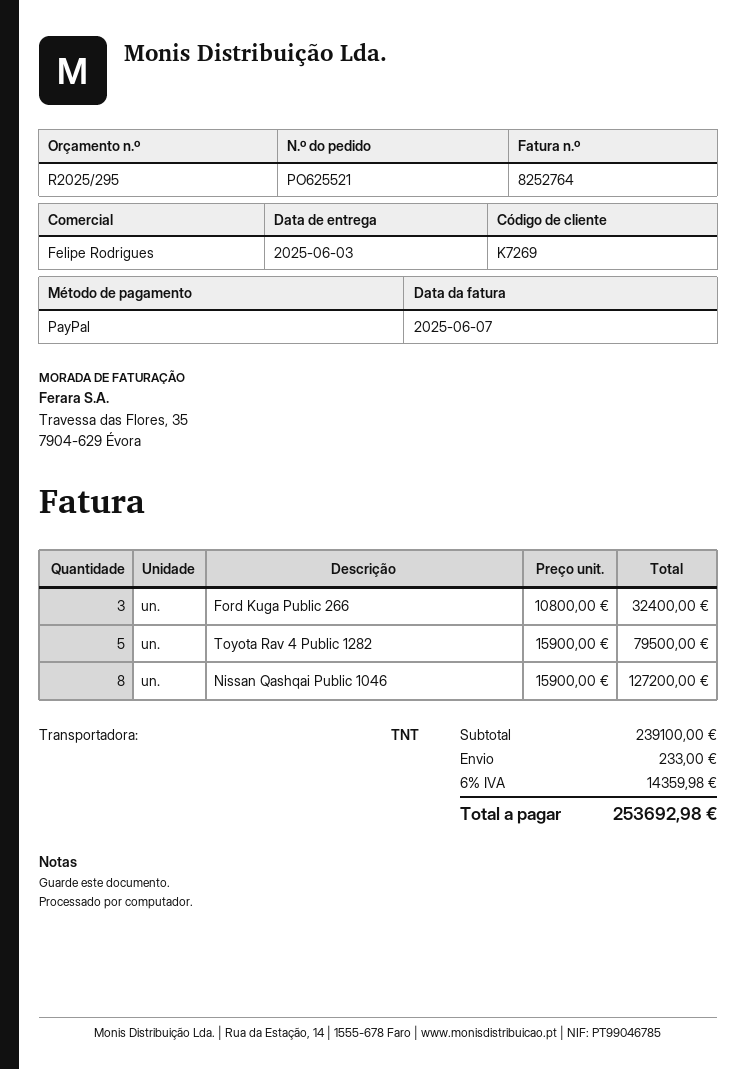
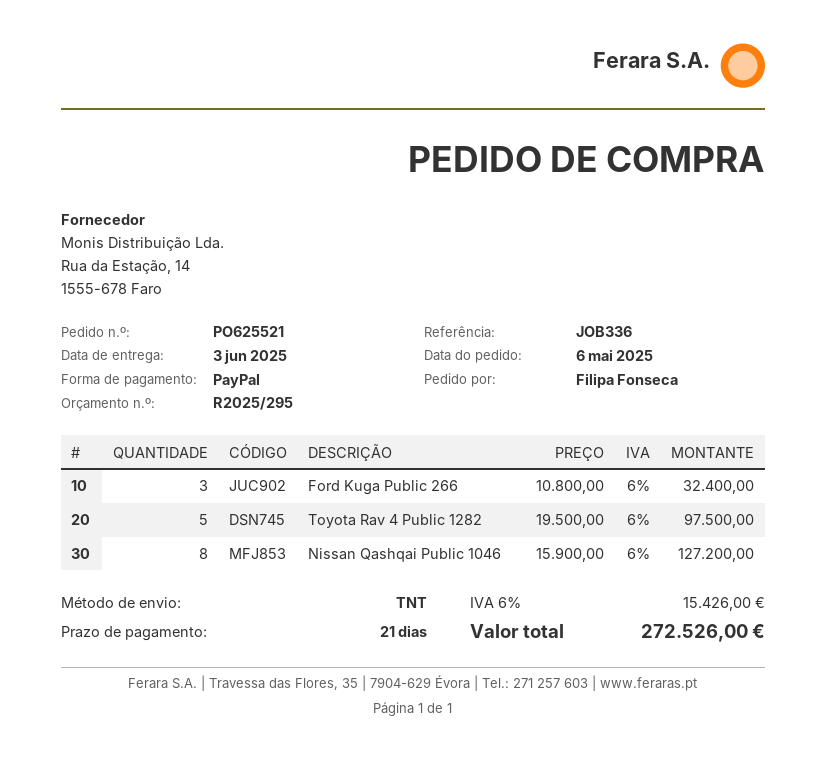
Toyota Rav 4 Public 1282: 5 x 15900.00 = 79500.00 -> 5 x 19500.00 = 97500.00
shipping: 233.00 -> none
tax: 6% = 14359.98 -> 6% = 15426.00
total: 253692.98 -> 272526.00

